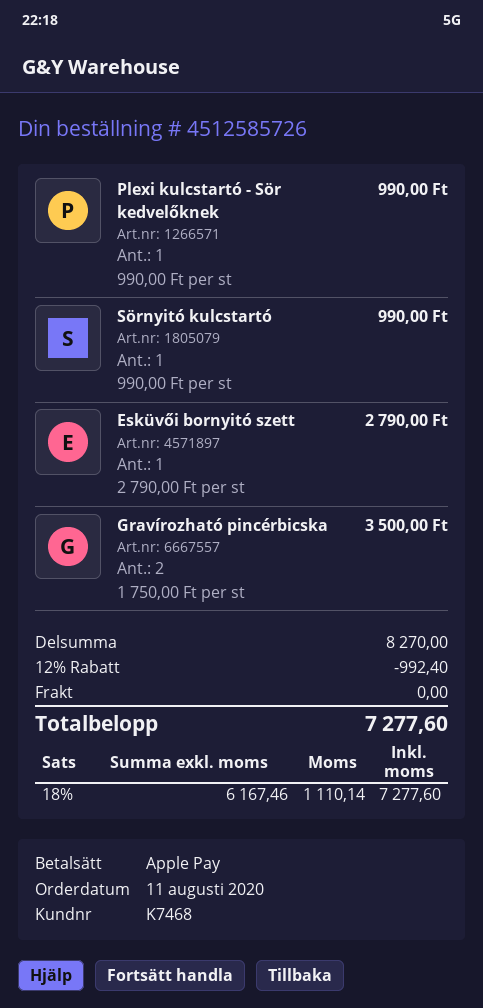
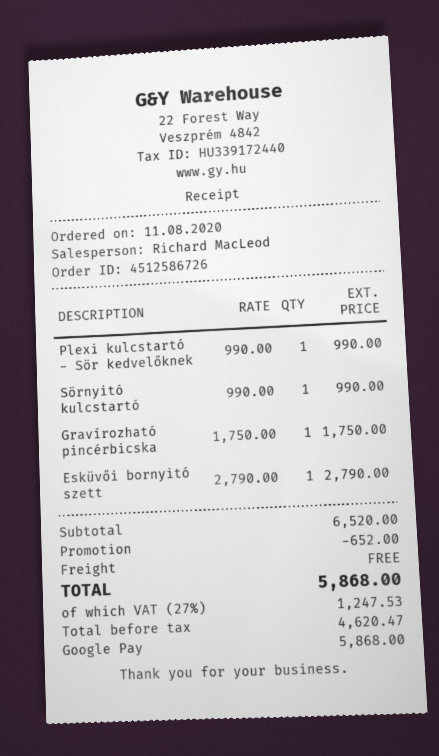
order number: 4512585726 -> 4512586726
payment method: Apple Pay -> Google Pay
Gravírozható pincérbicska: 2 x 1750.00 = 3500.00 -> 1 x 1750.00 = 1750.00
subtotal: 8270.00 -> 6520.00
discount: 992.40 -> 652.00
net: 6167.46 -> 4620.47
tax: 18% = 1110.14 -> 27% = 1247.53
total: 7277.60 -> 5868.00

